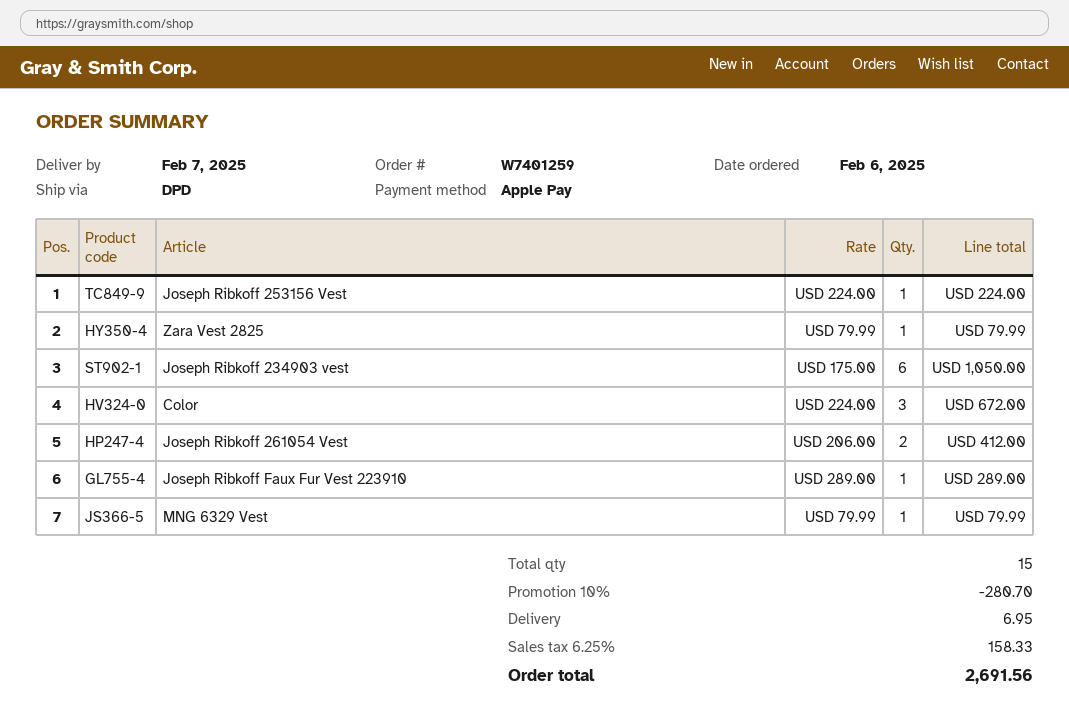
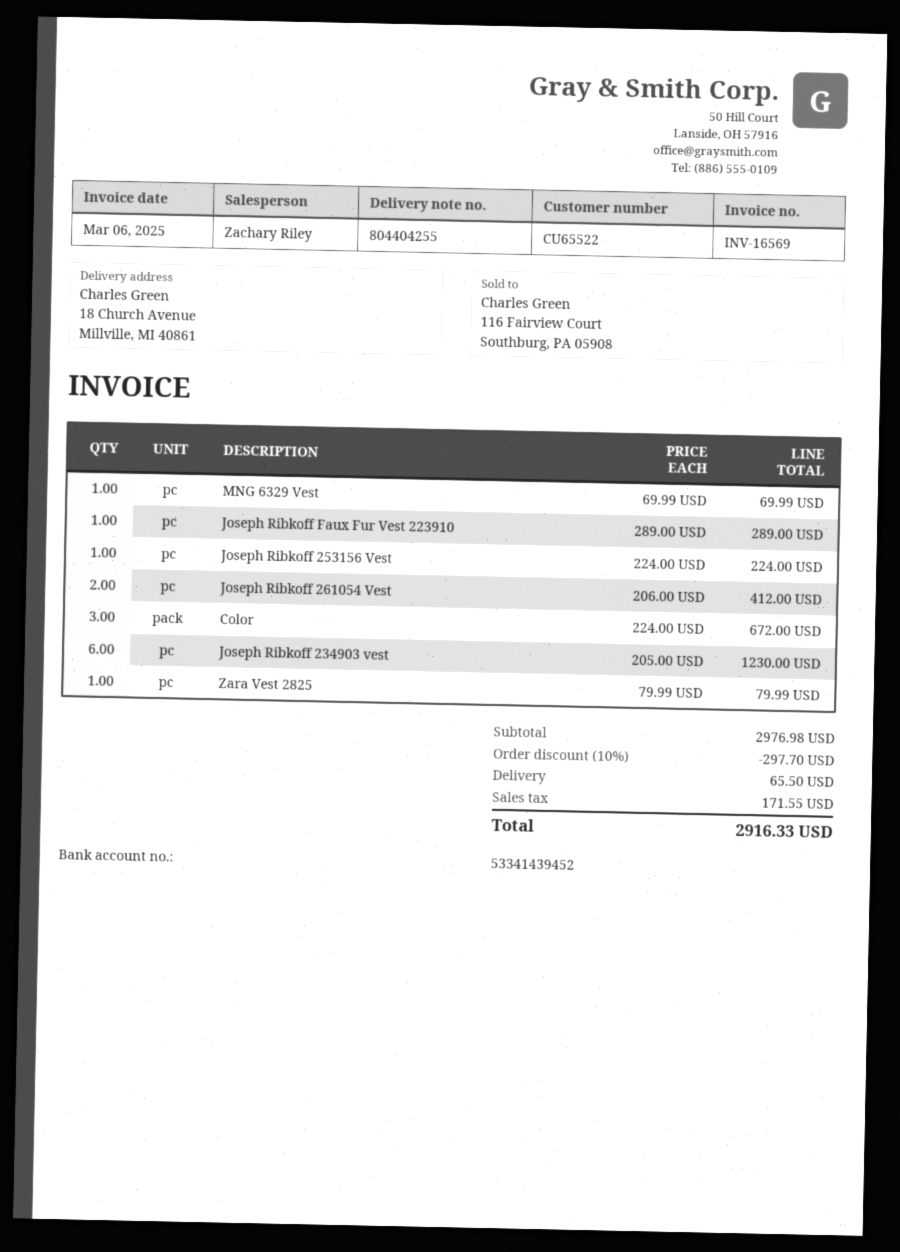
Joseph Ribkoff 234903 vest: 6 x 175.00 = 1050.00 -> 6 x 205.00 = 1230.00
MNG 6329 Vest: 1 x 79.99 = 79.99 -> 1 x 69.99 = 69.99
discount: 10% = 280.70 -> 10% = 297.70
shipping: 6.95 -> 65.50
tax: 158.33 -> 171.55
total: 2691.56 -> 2916.33

